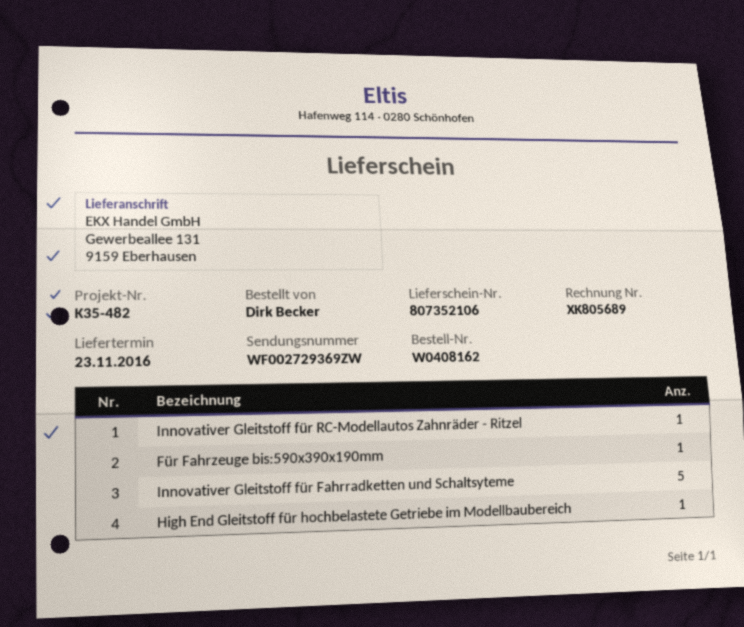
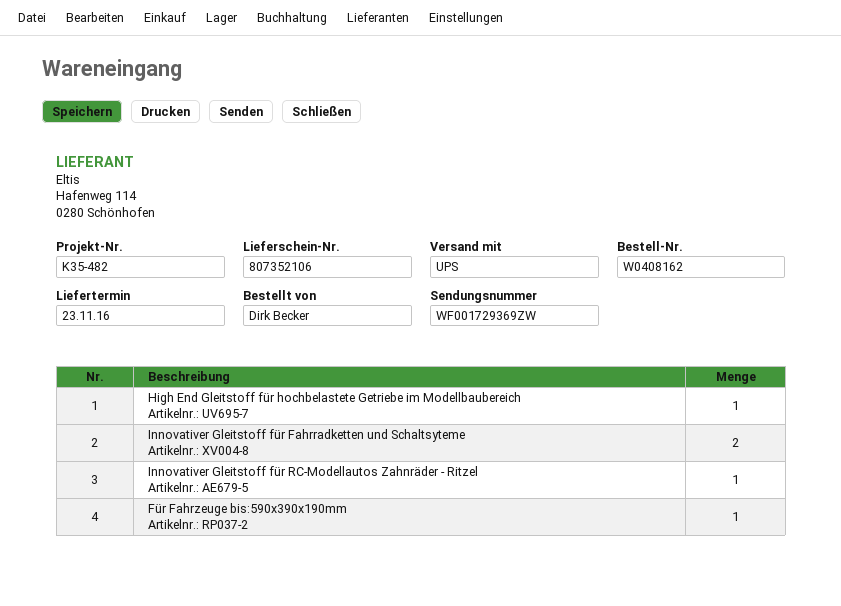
tracking number: WF002729369ZW -> WF001729369ZW
Innovativer Gleitstoff für Fahrradketten und Schaltsyteme: 5 -> 2

